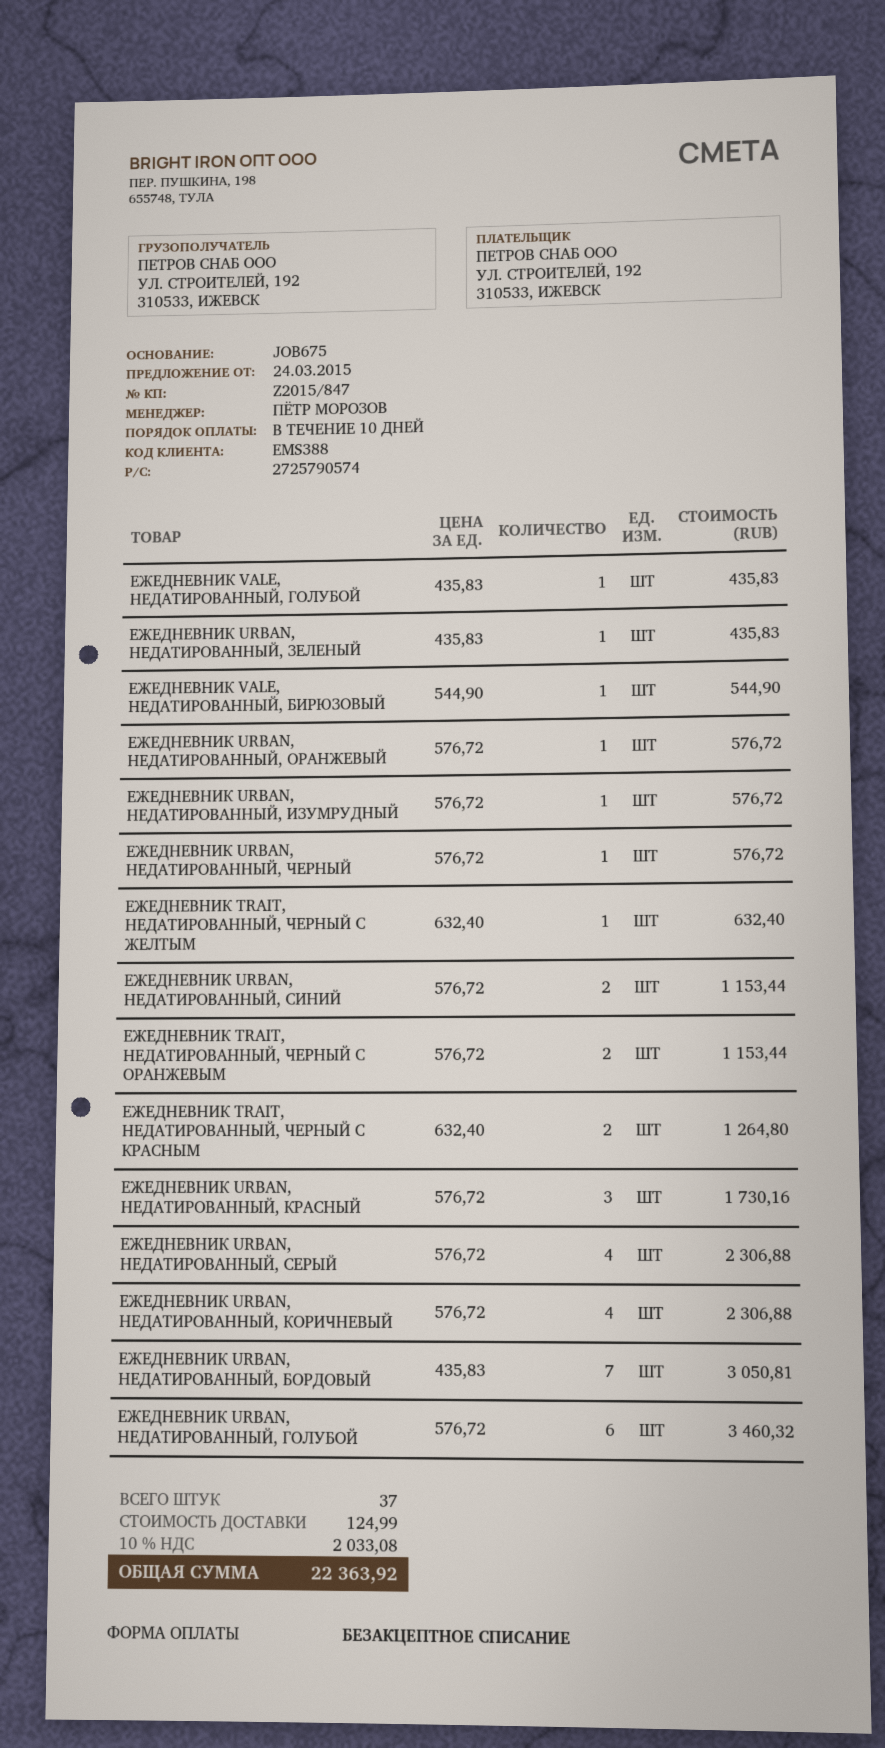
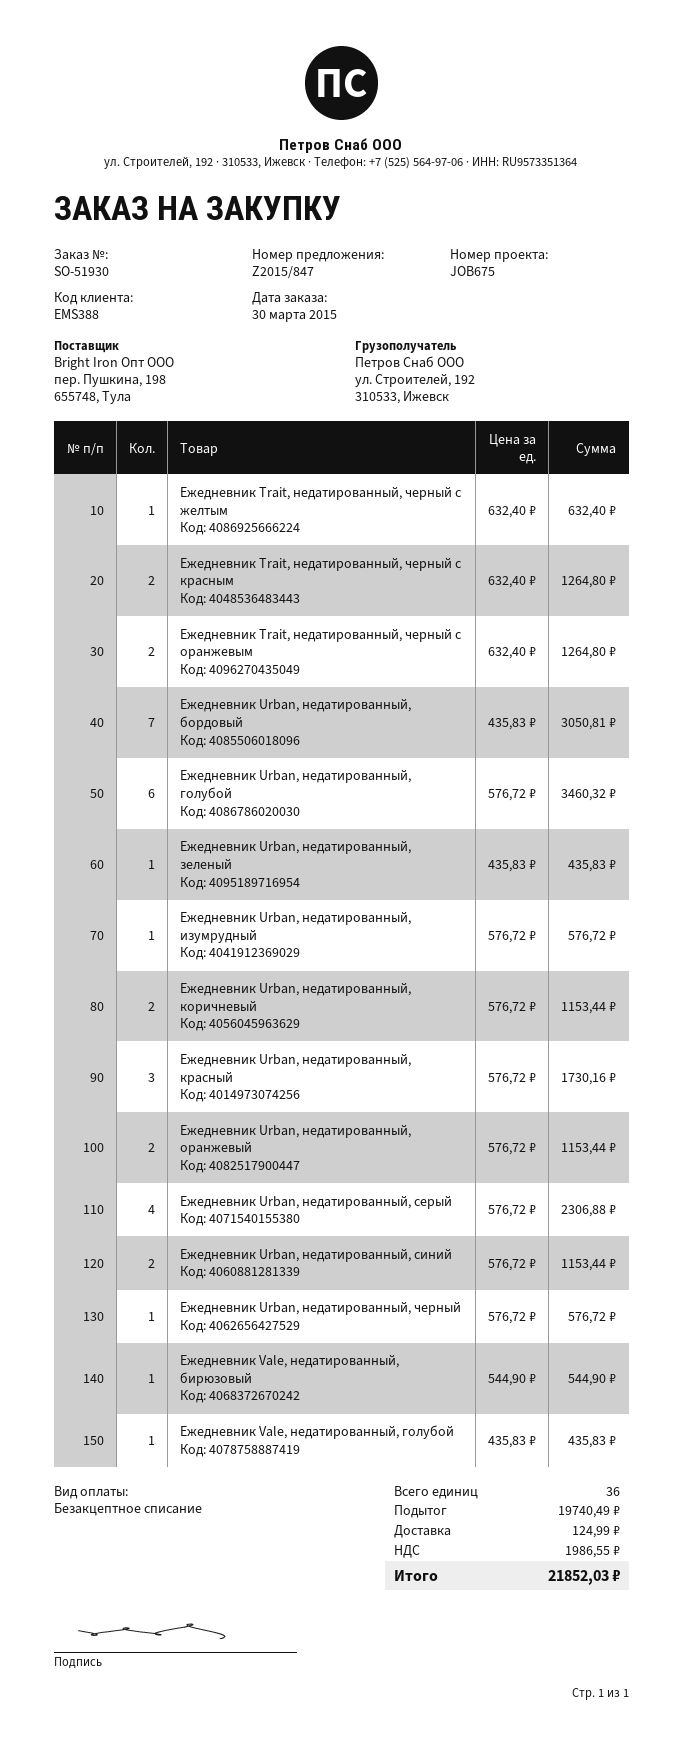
ЕЖЕДНЕВНИК URBAN, НЕДАТИРОВАННЫЙ, ОРАНЖЕВЫЙ: 1 x 576.72 = 576.72 -> 2 x 576.72 = 1153.44
ЕЖЕДНЕВНИК TRAIT, НЕДАТИРОВАННЫЙ, ЧЕРНЫЙ С ОРАНЖЕВЫМ: 2 x 576.72 = 1153.44 -> 2 x 632.40 = 1264.80
ЕЖЕДНЕВНИК URBAN, НЕДАТИРОВАННЫЙ, КОРИЧНЕВЫЙ: 4 x 576.72 = 2306.88 -> 2 x 576.72 = 1153.44
total quantity: 37 -> 36
tax: 2033.08 -> 1986.55
total: 22363.92 -> 21852.03

